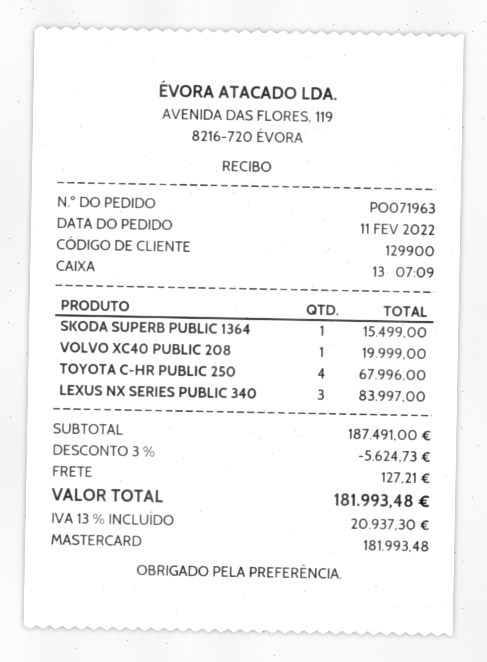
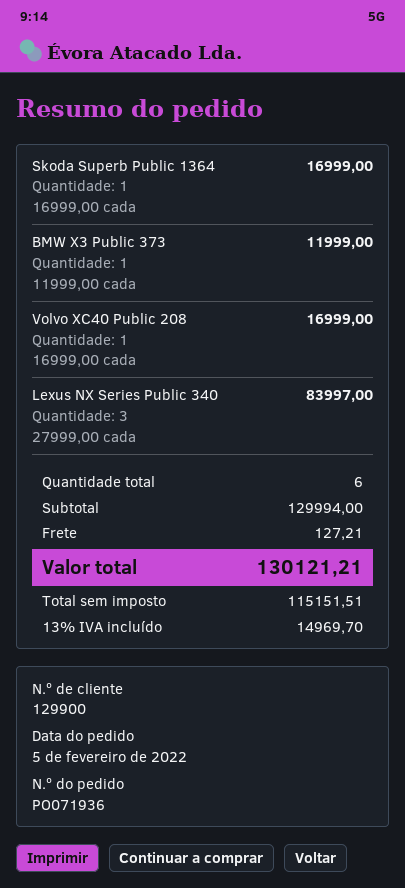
order number: PO071963 -> PO071936
order date: 2022-02-11 -> 2022-02-05
SKODA SUPERB PUBLIC 1364: 1 for 15499.00 -> 1 for 16999.00
VOLVO XC40 PUBLIC 208: 1 for 19999.00 -> 1 for 16999.00
TOYOTA C-HR PUBLIC 250: 4 for 67996.00 -> none
BMW X3 Public 373: none -> 1 for 11999.00
subtotal: 187491.00 -> 129994.00
discount: 3% = 5624.73 -> none
tax: 13% = 20937.30 -> 13% = 14969.70
total: 181993.48 -> 130121.21

